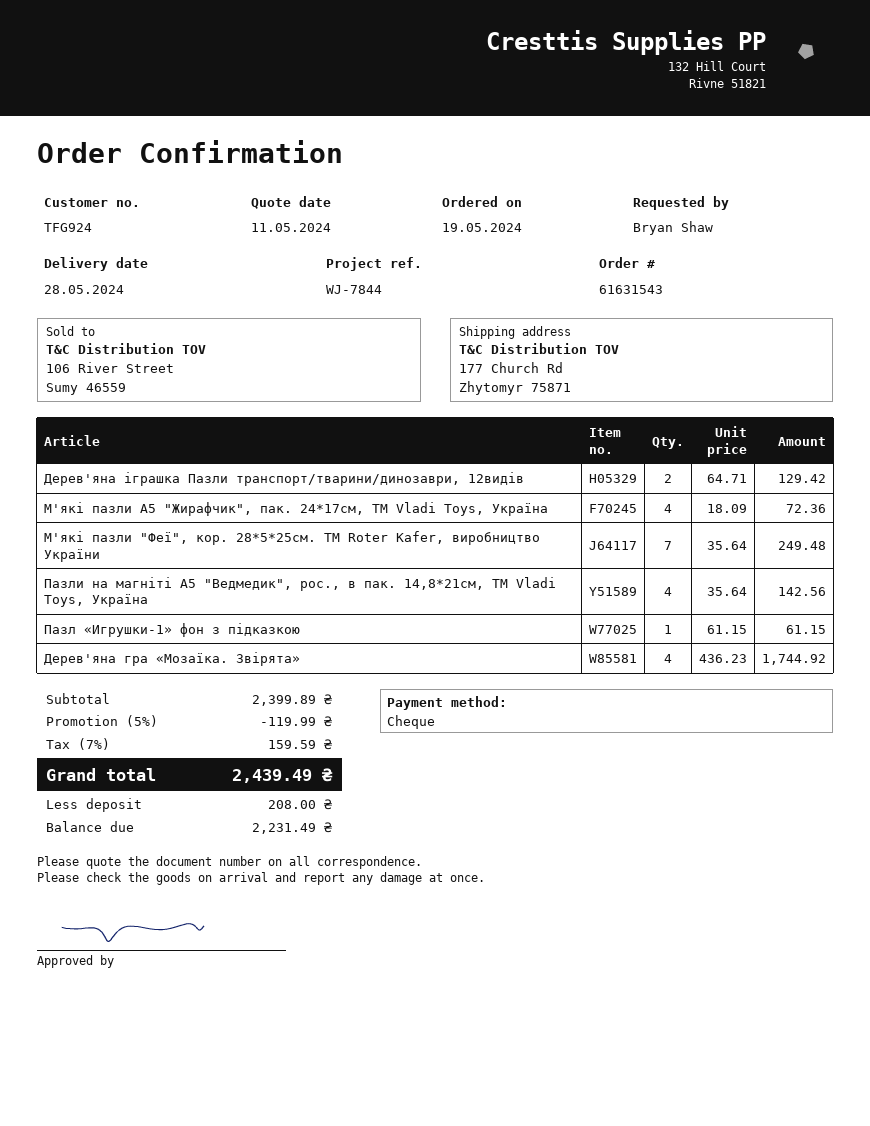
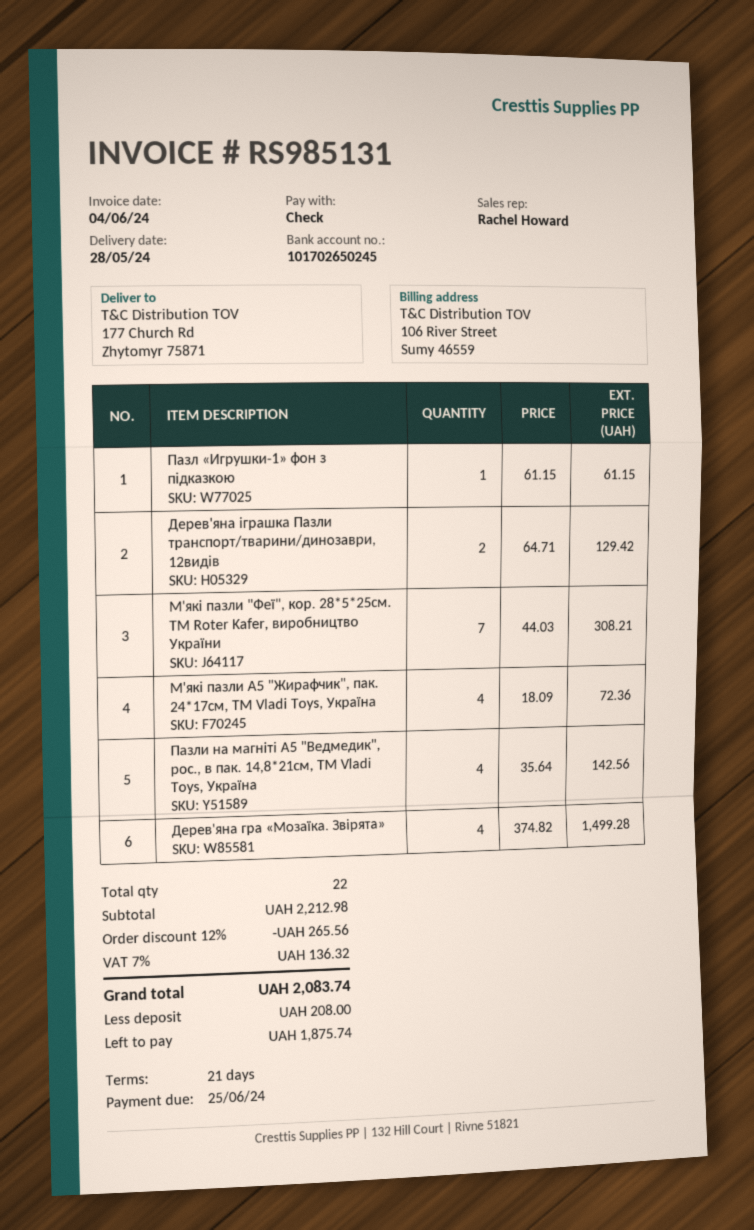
М'які пазли "Феї", кор. 28*5*25см. ТМ Roter Kafer, виробництво України: 7 x 35.64 = 249.48 -> 7 x 44.03 = 308.21
Дерев'яна гра «Мозаїка. Звiрята»: 4 x 436.23 = 1744.92 -> 4 x 374.82 = 1499.28
subtotal: 2399.89 -> 2212.98
discount: 5% = 119.99 -> 12% = 265.56
tax: 7% = 159.59 -> 7% = 136.32
total: 2439.49 -> 2083.74
balance: 2231.49 -> 1875.74

